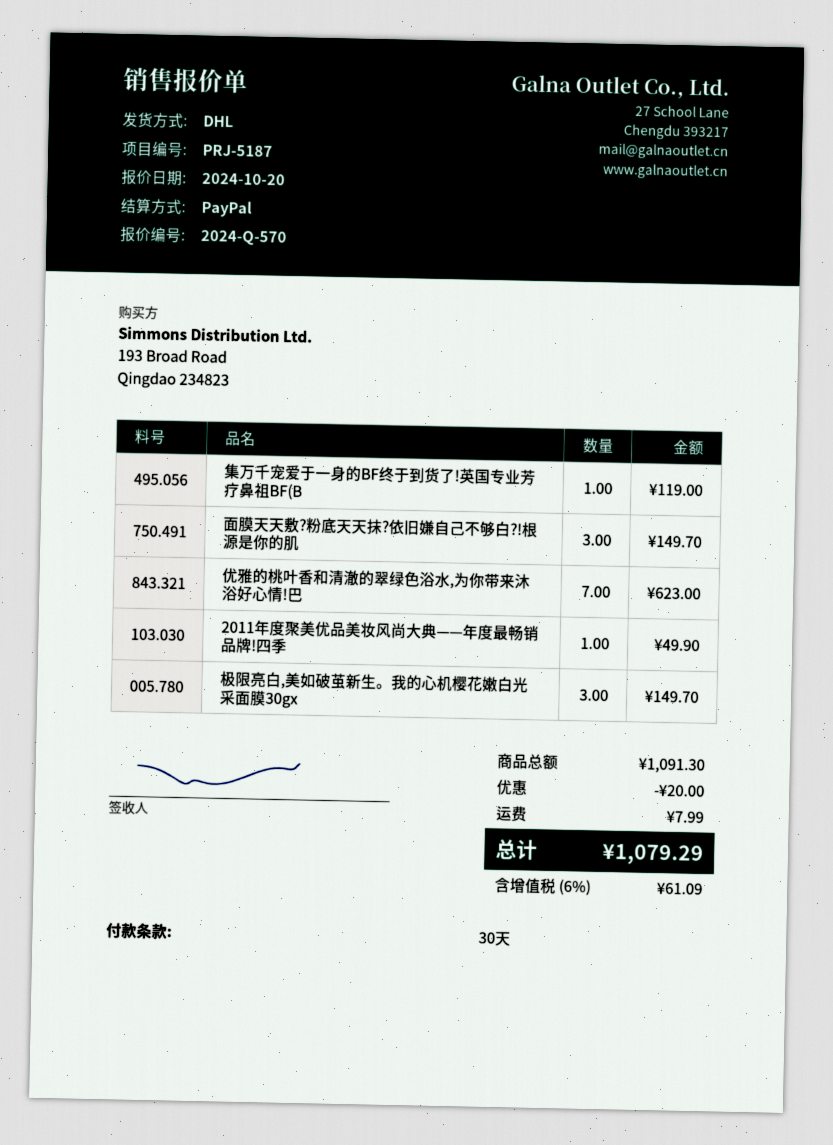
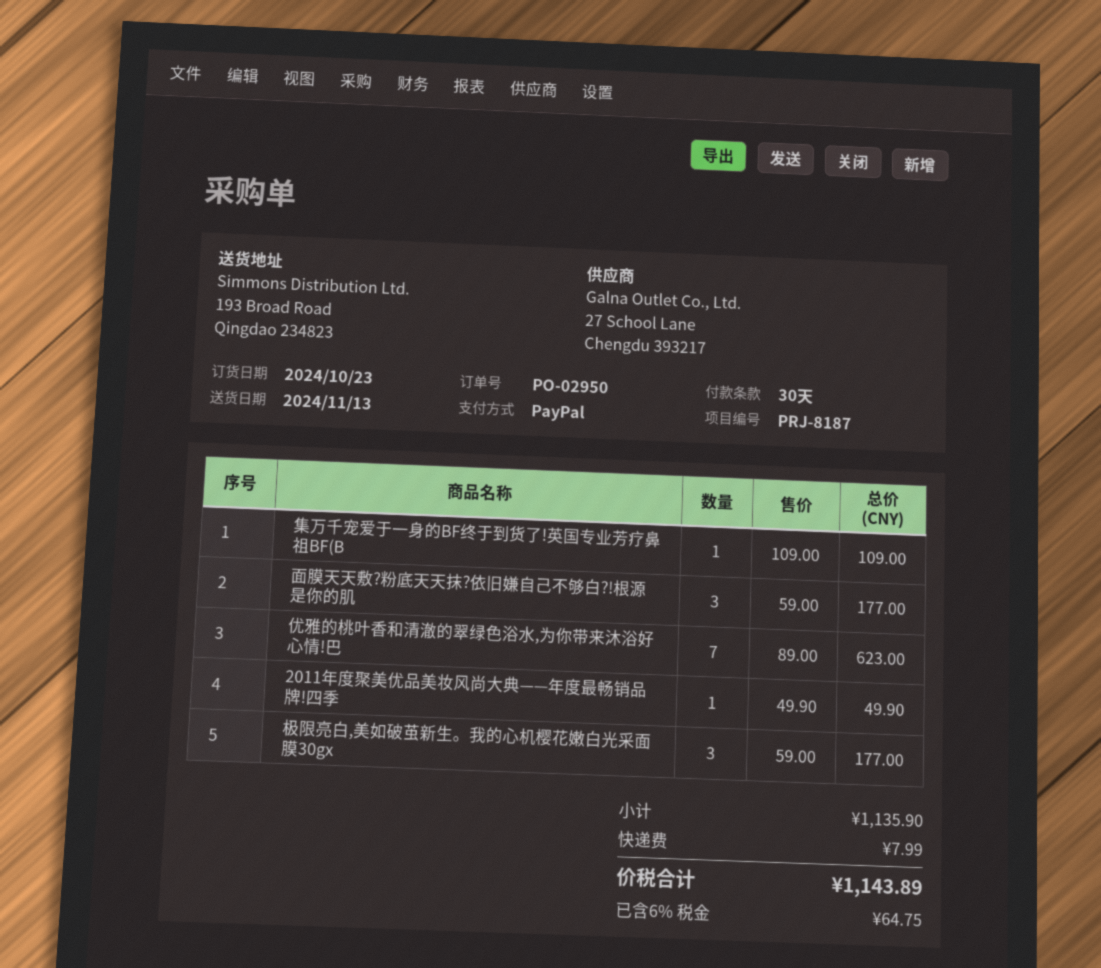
reference: PRJ-5187 -> PRJ-8187
集万千宠爱于一身的BF终于到货了!英国专业芳疗鼻祖BF(B: 1 for 119.00 -> 1 for 109.00
面膜天天敷?粉底天天抹?依旧嫌自己不够白?!根源是你的肌: 3 for 149.70 -> 3 for 177.00
极限亮白,美如破茧新生。我的心机樱花嫩白光采面膜30gx: 3 for 149.70 -> 3 for 177.00
subtotal: 1091.30 -> 1135.90
discount: 20.00 -> none
tax: 6% = 61.09 -> 6% = 64.75
total: 1079.29 -> 1143.89

